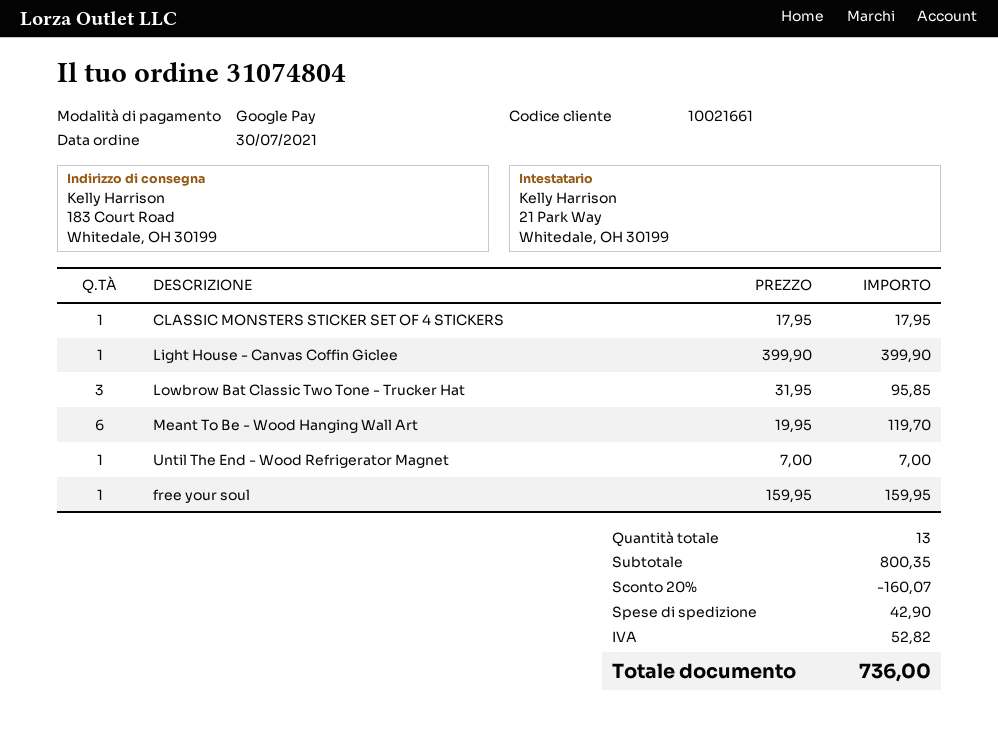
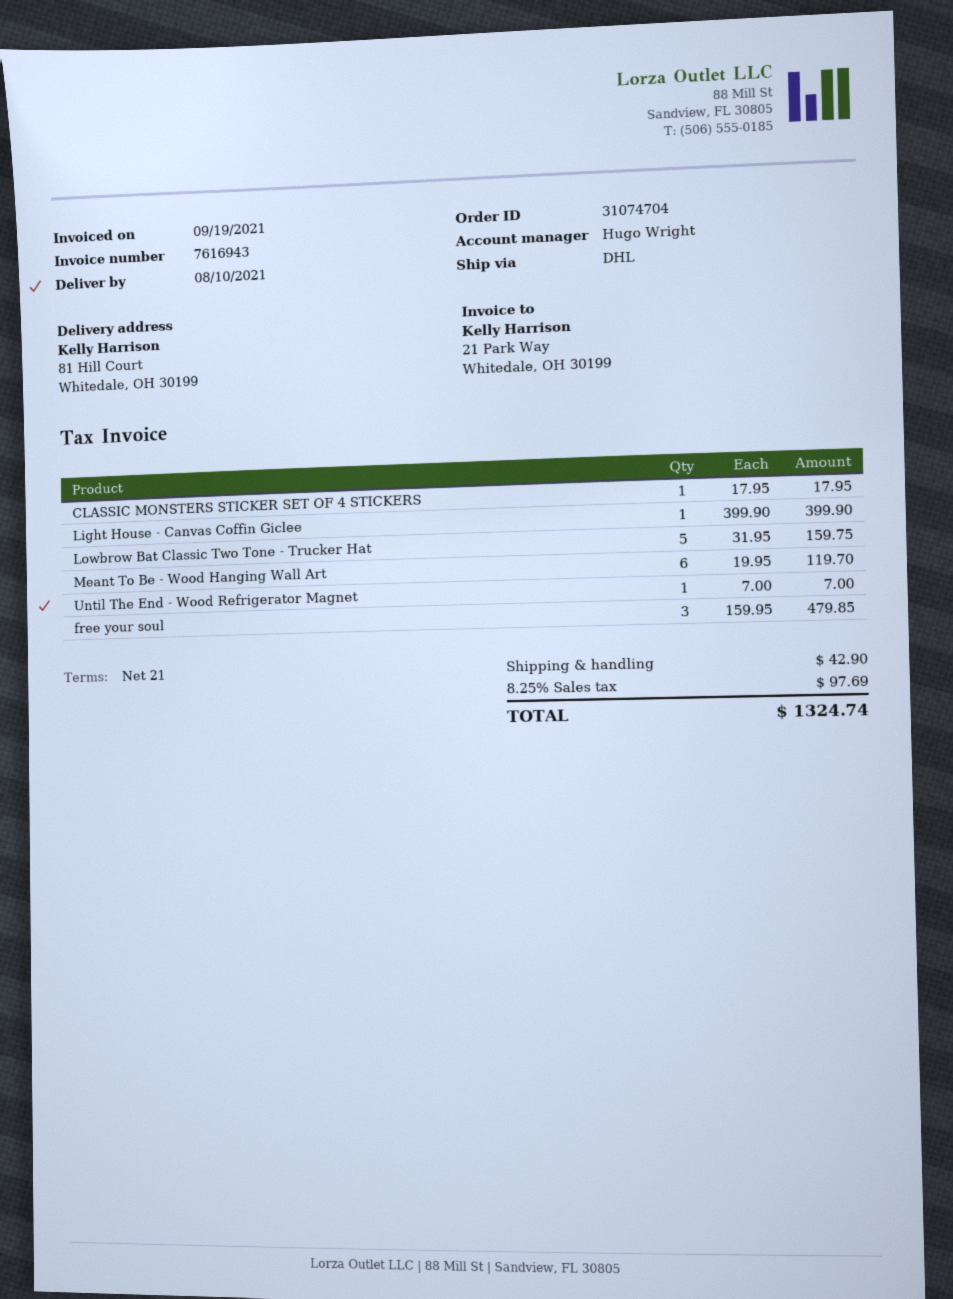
order number: 31074804 -> 31074704
ship to: 183 Court Road, Whitedale, OH 30199 -> 81 Hill Court, Whitedale, OH 30199
Lowbrow Bat Classic Two Tone - Trucker Hat: 3 x 31.95 = 95.85 -> 5 x 31.95 = 159.75
free your soul: 1 x 159.95 = 159.95 -> 3 x 159.95 = 479.85
discount: 20% = 160.07 -> none
tax: 52.82 -> 97.69
total: 736.00 -> 1324.74

